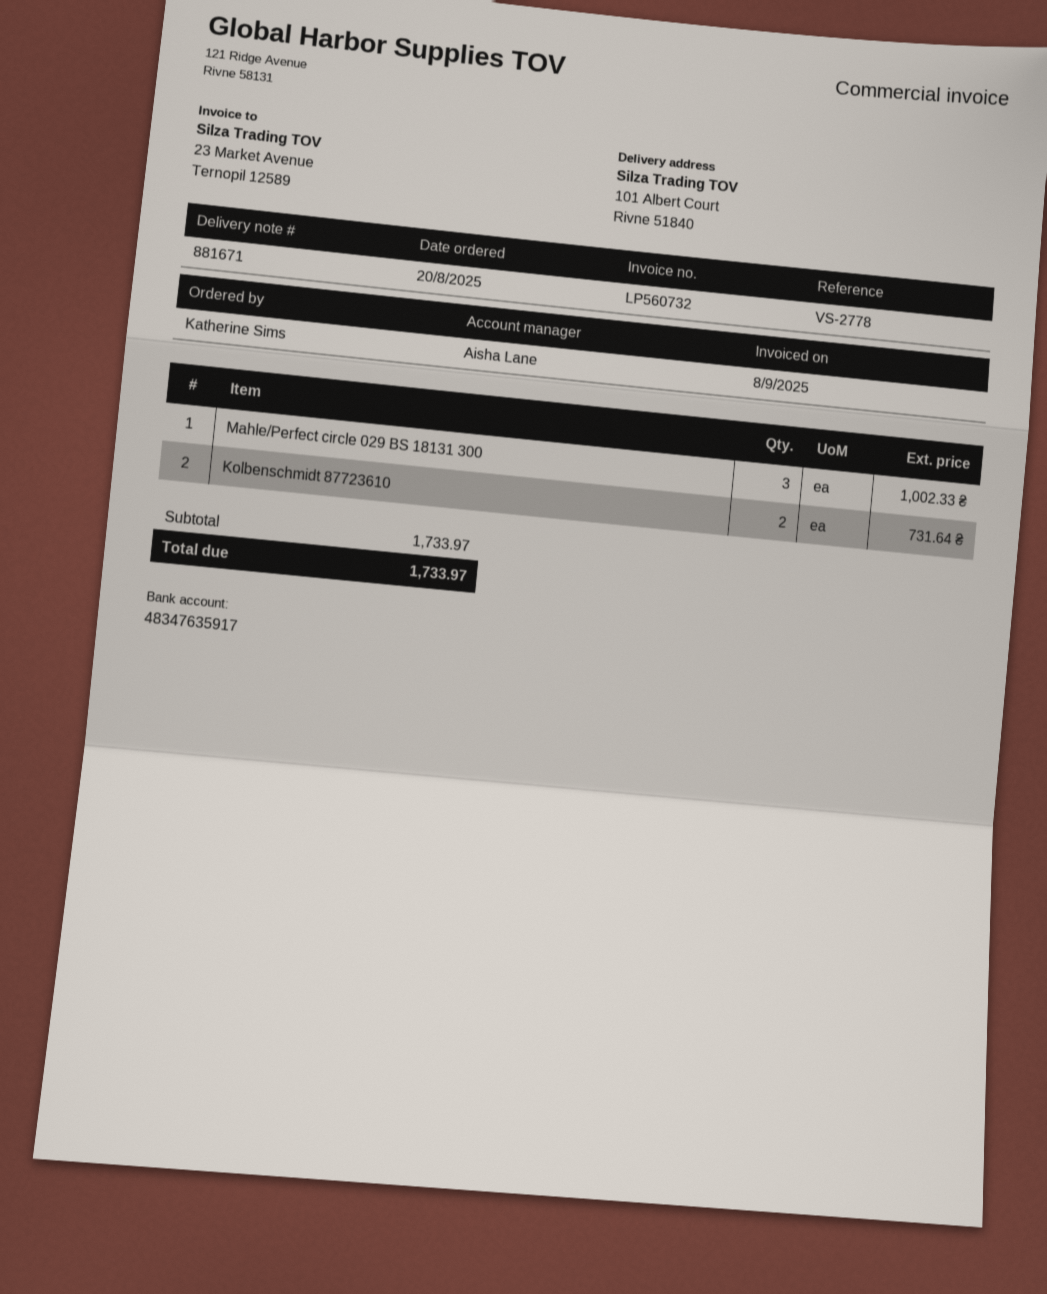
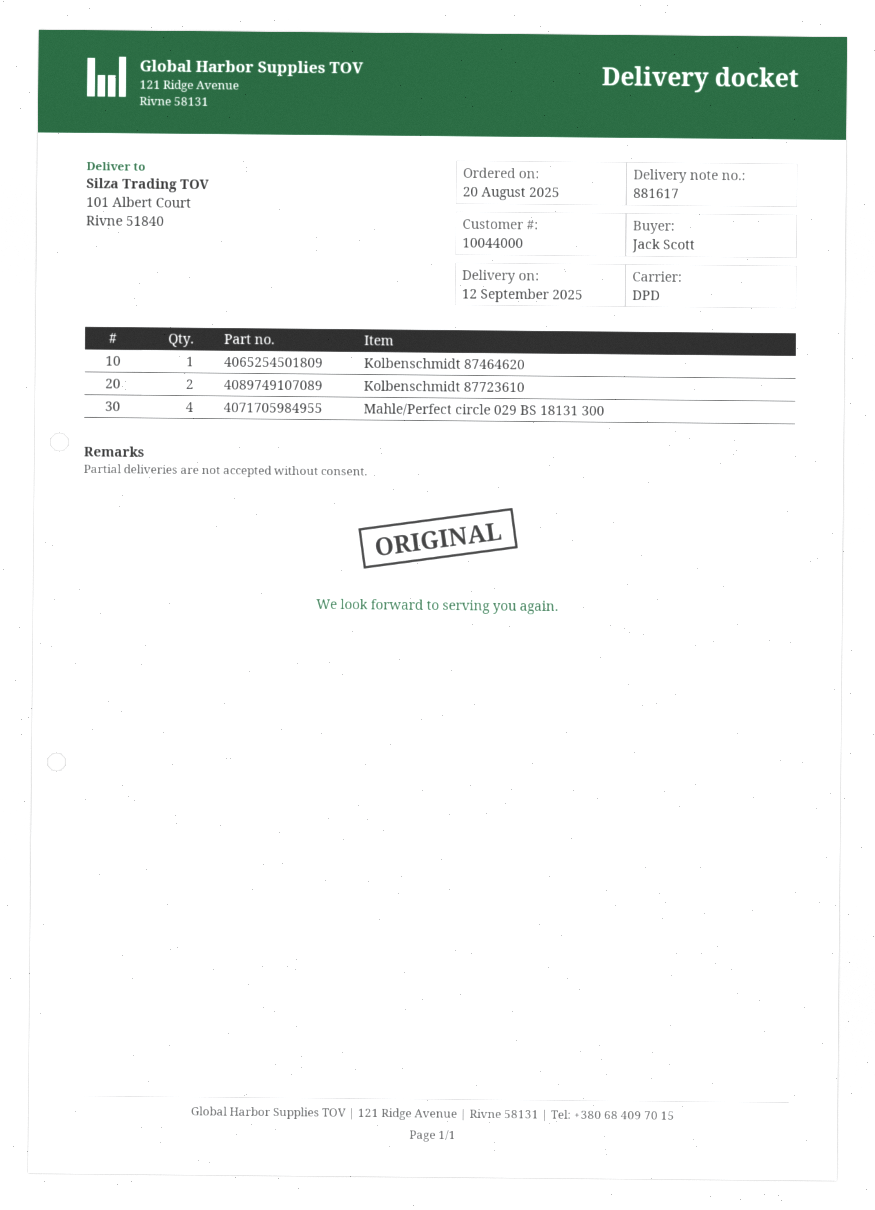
delivery note number: 881671 -> 881617
ordered by: Katherine Sims -> Jack Scott
Mahle/Perfect circle 029 BS 18131 300: 3 -> 4
Kolbenschmidt 87464620: none -> 1

